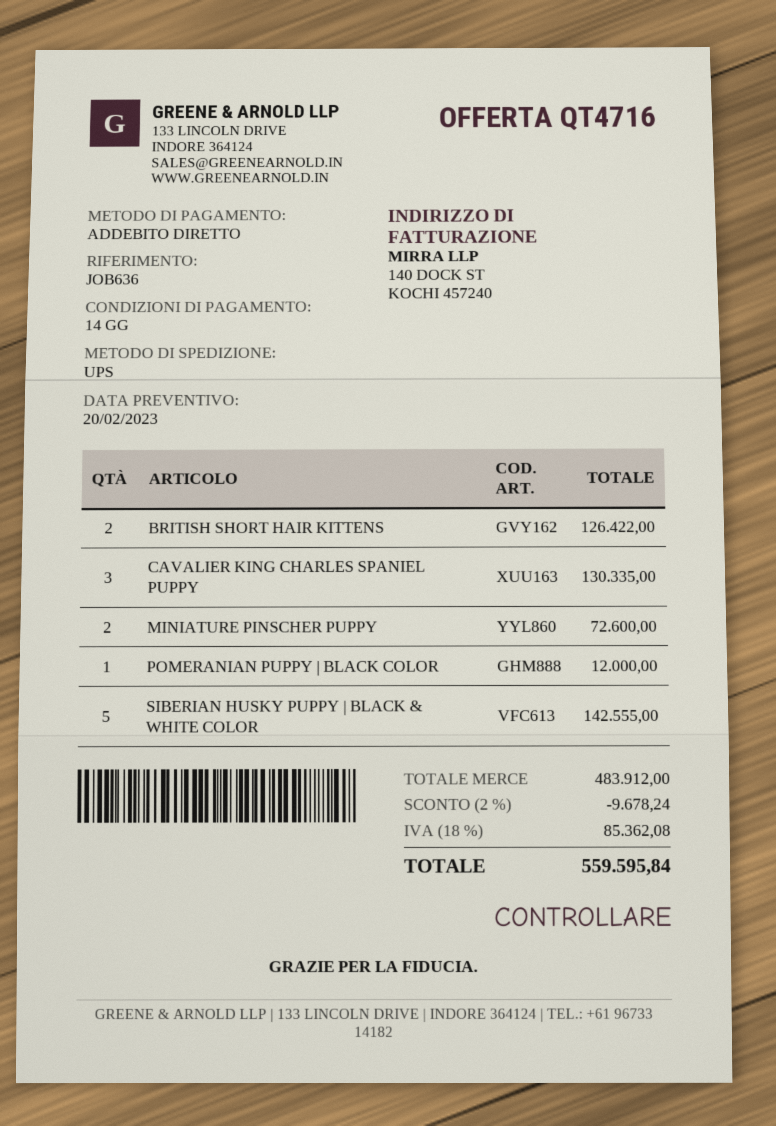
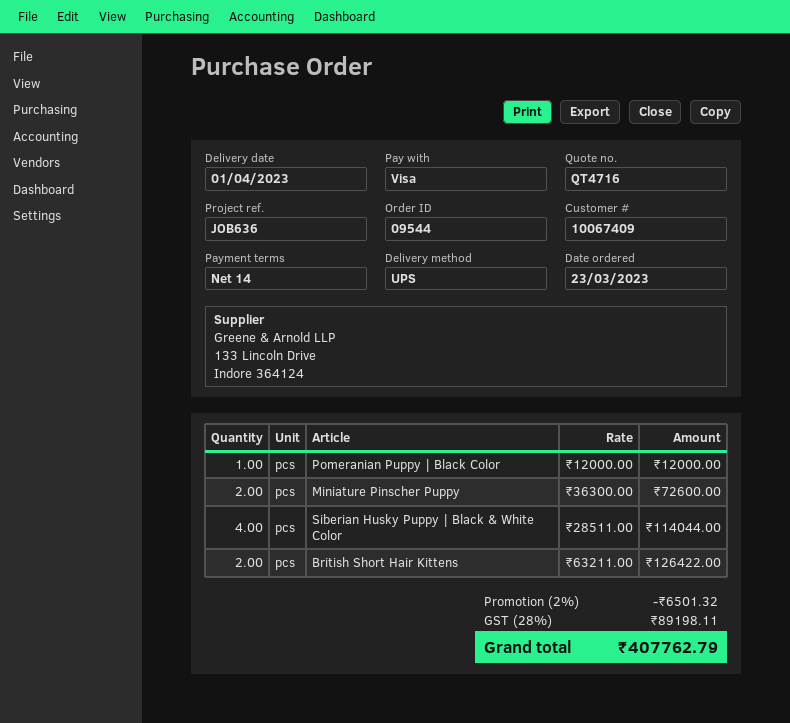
payment method: direct debit -> Visa
CAVALIER KING CHARLES SPANIEL PUPPY: 3 for 130335.00 -> none
SIBERIAN HUSKY PUPPY | BLACK & WHITE COLOR: 5 for 142555.00 -> 4 for 114044.00
discount: 2% = 9678.24 -> 2% = 6501.32
tax: 18% = 85362.08 -> 28% = 89198.11
total: 559595.84 -> 407762.79

